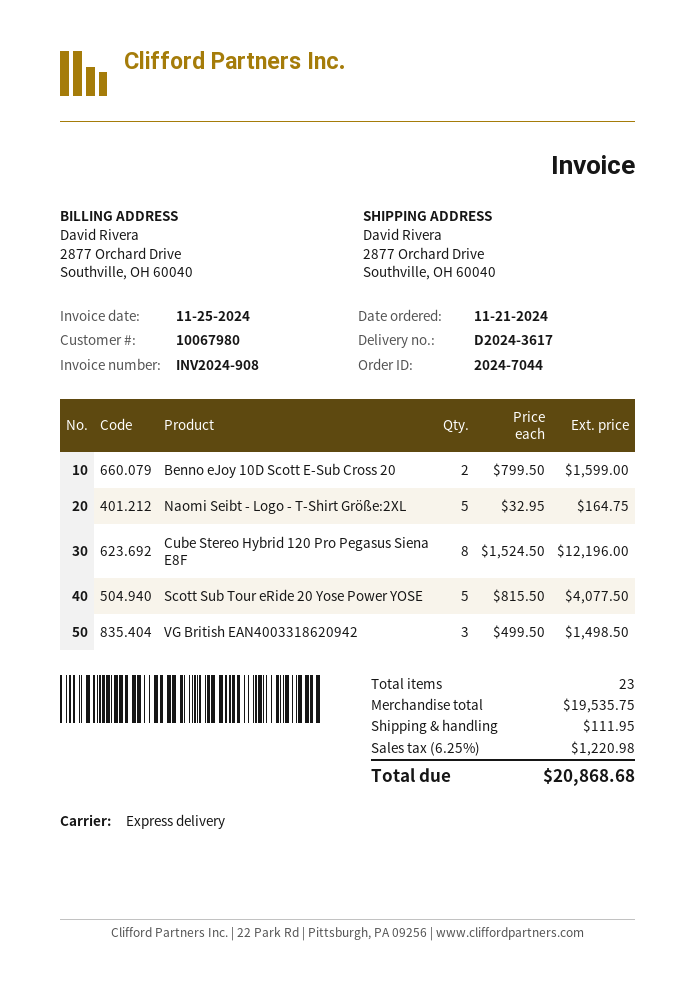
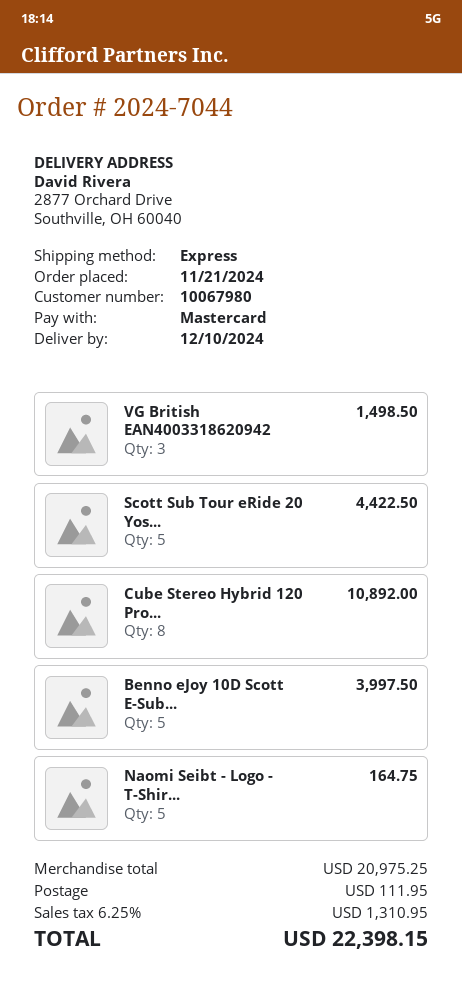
Benno eJoy 10D Scott E-Sub Cross 20: 2 for 1599.00 -> 5 for 3997.50
Cube Stereo Hybrid 120 Pro Pegasus Siena E8F: 8 for 12196.00 -> 8 for 10892.00
Scott Sub Tour eRide 20 Yose Power YOSE: 5 for 4077.50 -> 5 for 4422.50
subtotal: 19535.75 -> 20975.25
tax: 6.25% = 1220.98 -> 6.25% = 1310.95
total: 20868.68 -> 22398.15

